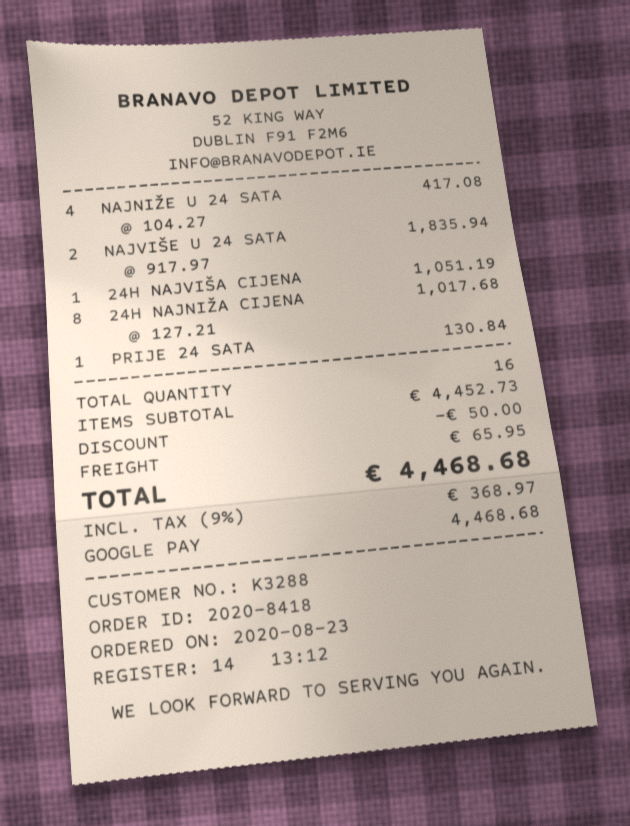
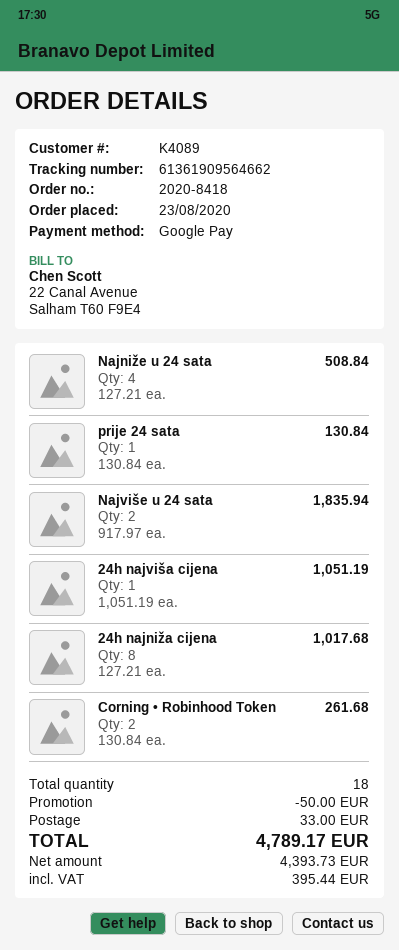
customer number: K3288 -> K4089
NAJNIŽE U 24 SATA: 4 x 104.27 = 417.08 -> 4 x 127.21 = 508.84
Corning • Robinhood Token: none -> 2 x 130.84 = 261.68
total quantity: 16 -> 18
shipping: 65.95 -> 33.00
tax: 368.97 -> 395.44
total: 4468.68 -> 4789.17

